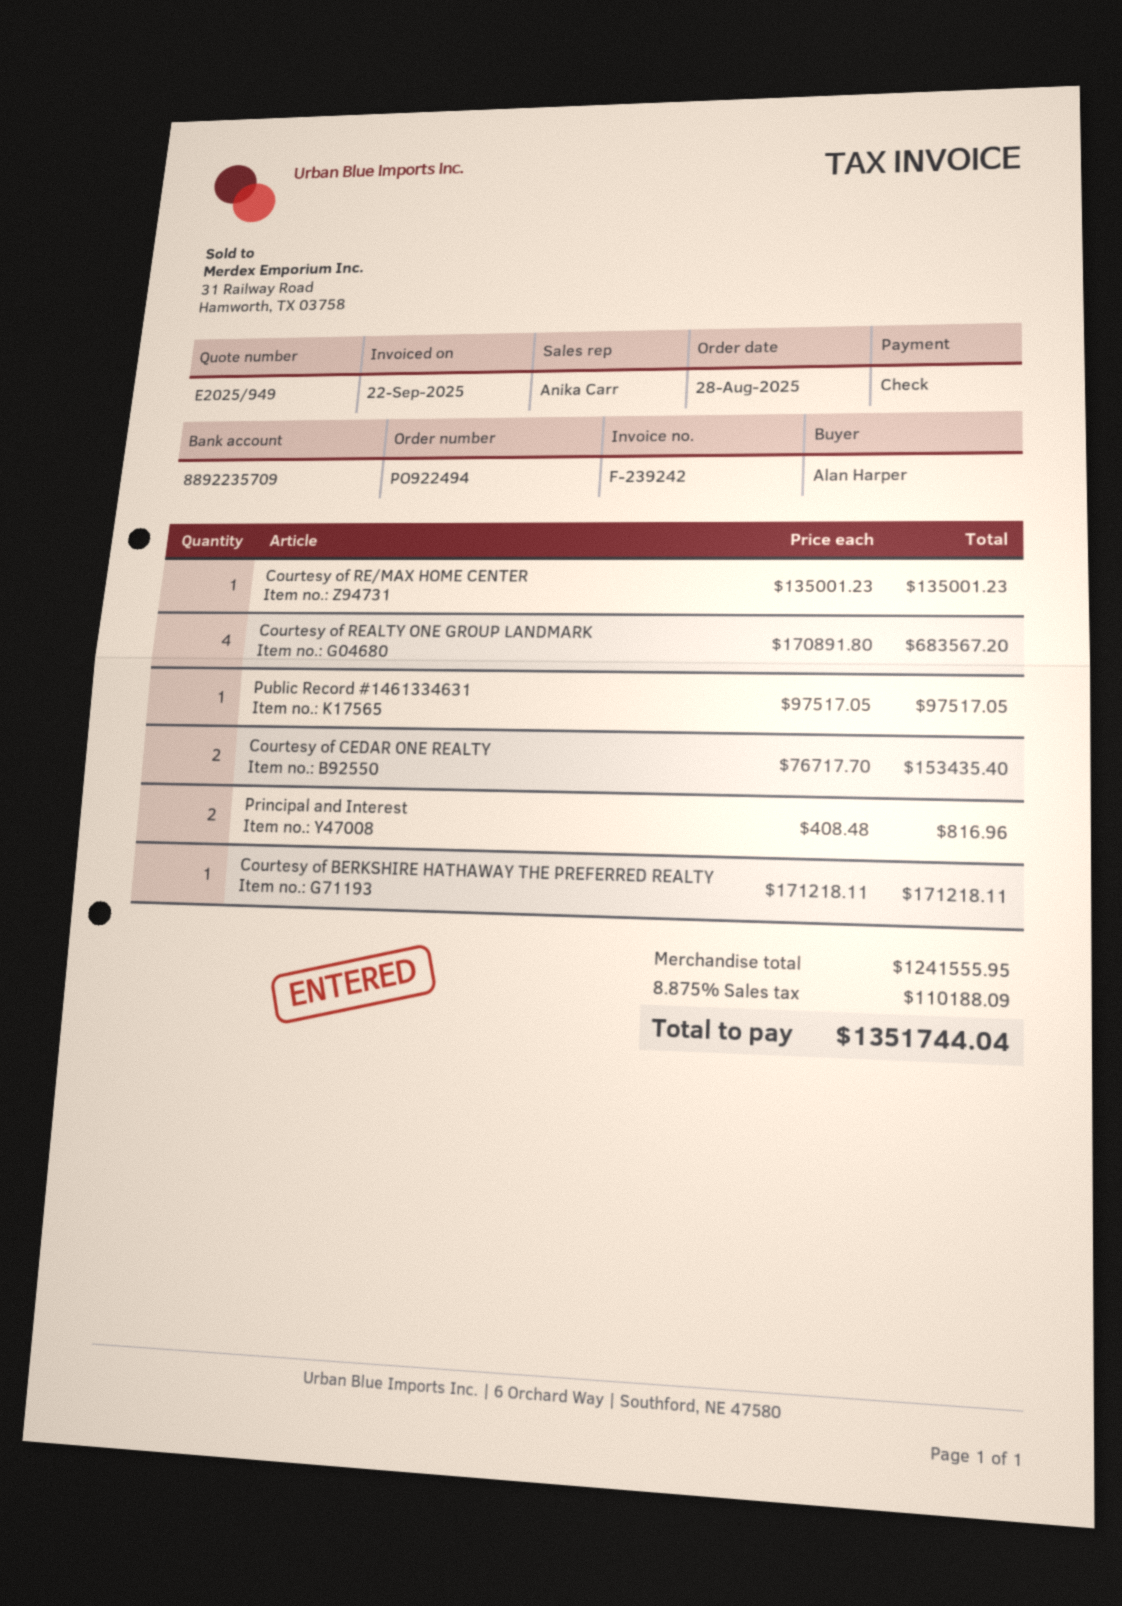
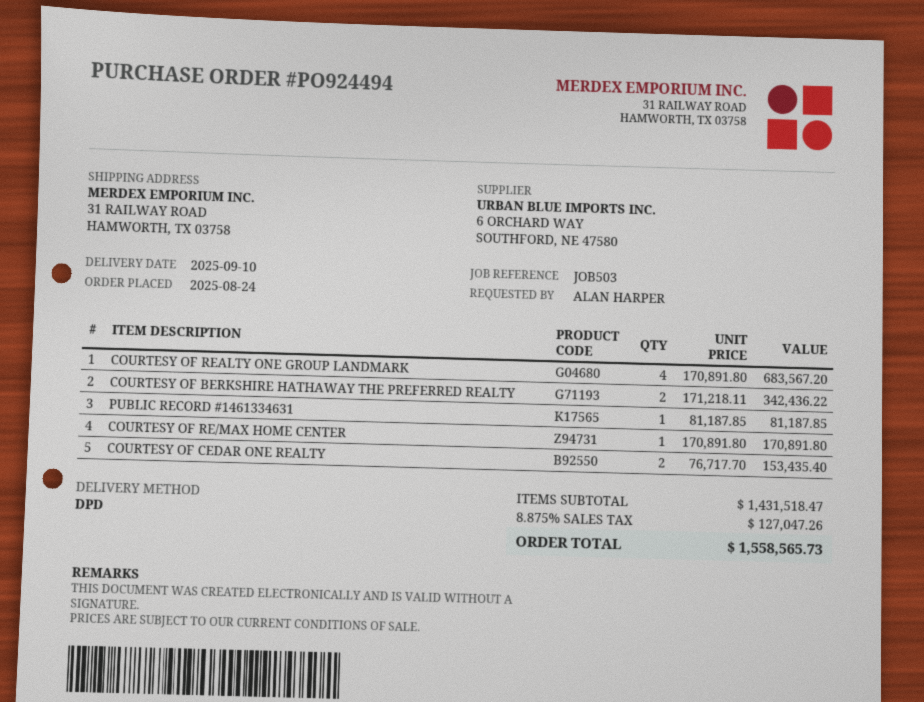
order number: PO922494 -> PO924494
order date: 2025-08-28 -> 2025-08-24
Courtesy of RE/MAX HOME CENTER: 1 x 135001.23 = 135001.23 -> 1 x 170891.80 = 170891.80
Public Record #1461334631: 1 x 97517.05 = 97517.05 -> 1 x 81187.85 = 81187.85
Principal and Interest: 2 x 408.48 = 816.96 -> none
Courtesy of BERKSHIRE HATHAWAY THE PREFERRED REALTY: 1 x 171218.11 = 171218.11 -> 2 x 171218.11 = 342436.22
subtotal: 1241555.95 -> 1431518.47
tax: 8.875% = 110188.09 -> 8.875% = 127047.26
total: 1351744.04 -> 1558565.73

